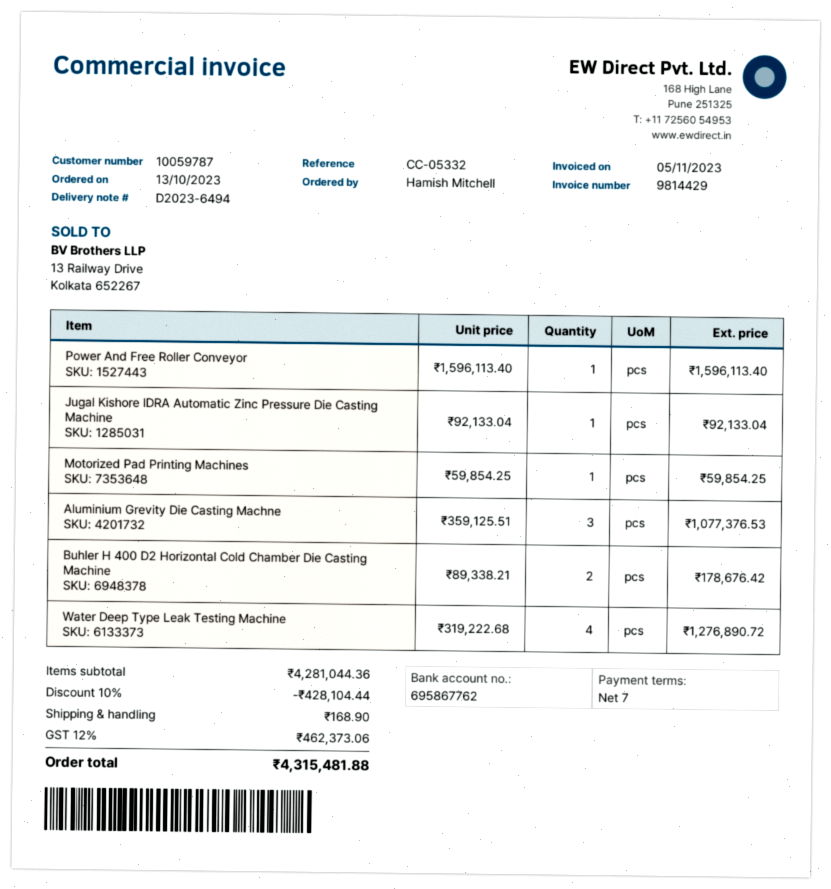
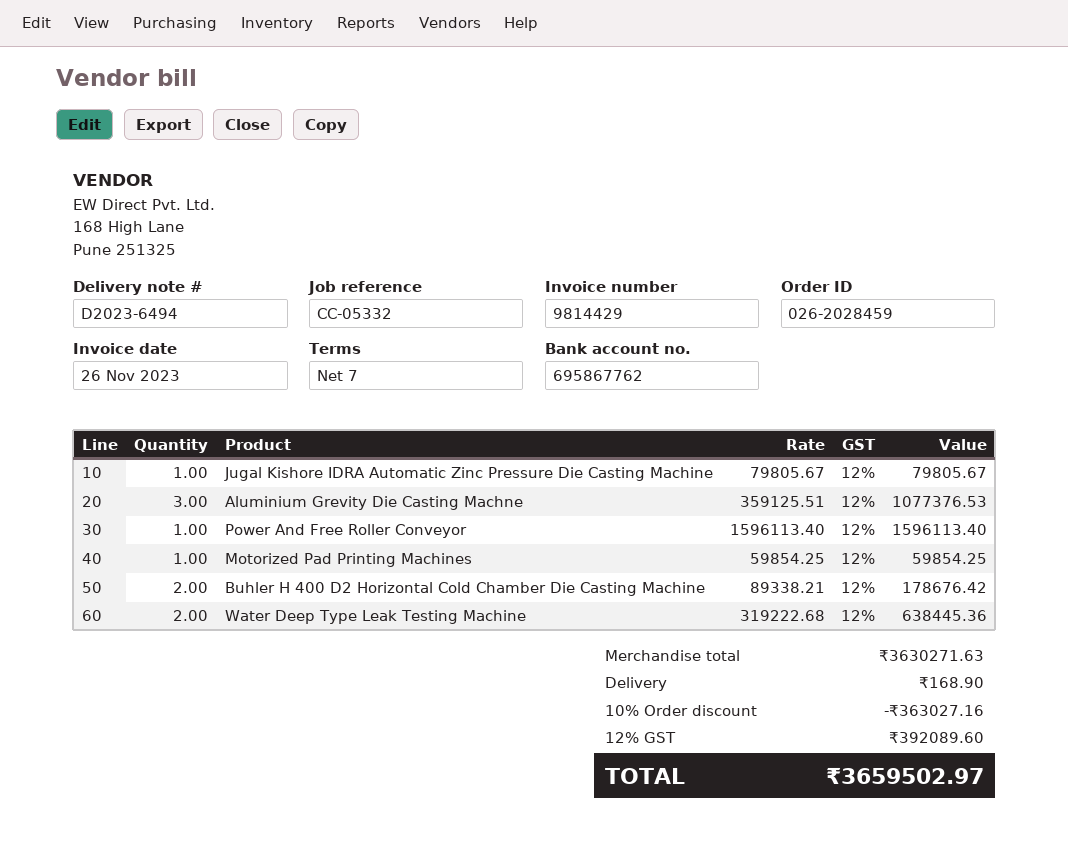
invoice date: 2023-11-05 -> 2023-11-26
Jugal Kishore IDRA Automatic Zinc Pressure Die Casting Machine: 1 x 92133.04 = 92133.04 -> 1 x 79805.67 = 79805.67
Water Deep Type Leak Testing Machine: 4 x 319222.68 = 1276890.72 -> 2 x 319222.68 = 638445.36
subtotal: 4281044.36 -> 3630271.63
discount: 10% = 428104.44 -> 10% = 363027.16
tax: 12% = 462373.06 -> 12% = 392089.60
total: 4315481.88 -> 3659502.97

